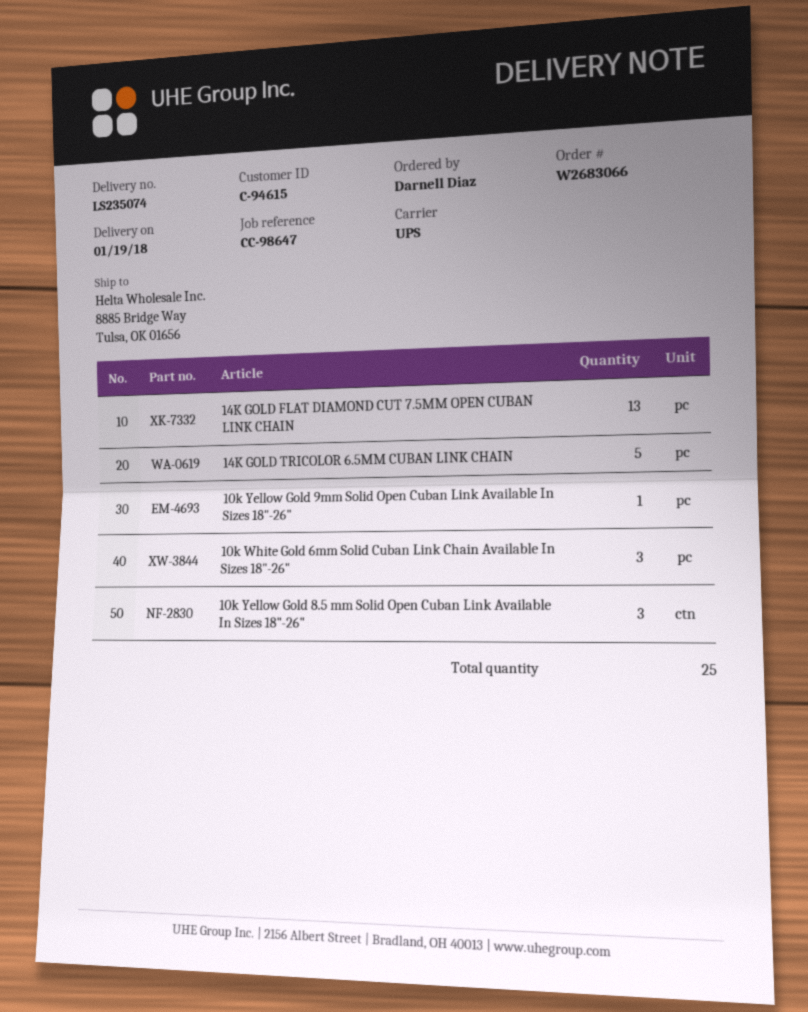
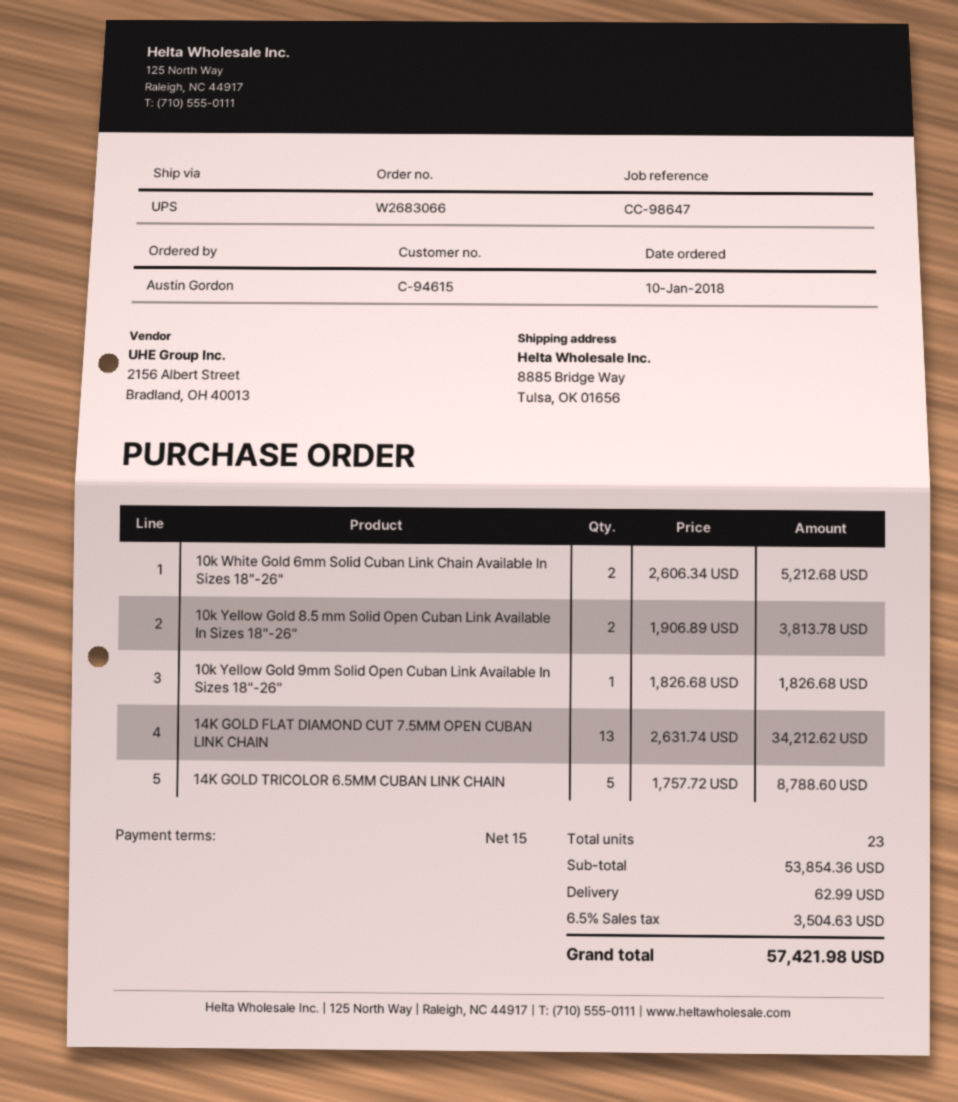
ordered by: Darnell Diaz -> Austin Gordon
10k White Gold 6mm Solid Cuban Link Chain Available In Sizes 18"-26": 3 -> 2
10k Yellow Gold 8.5 mm Solid Open Cuban Link Available In Sizes 18"-26": 3 -> 2
total quantity: 25 -> 23

